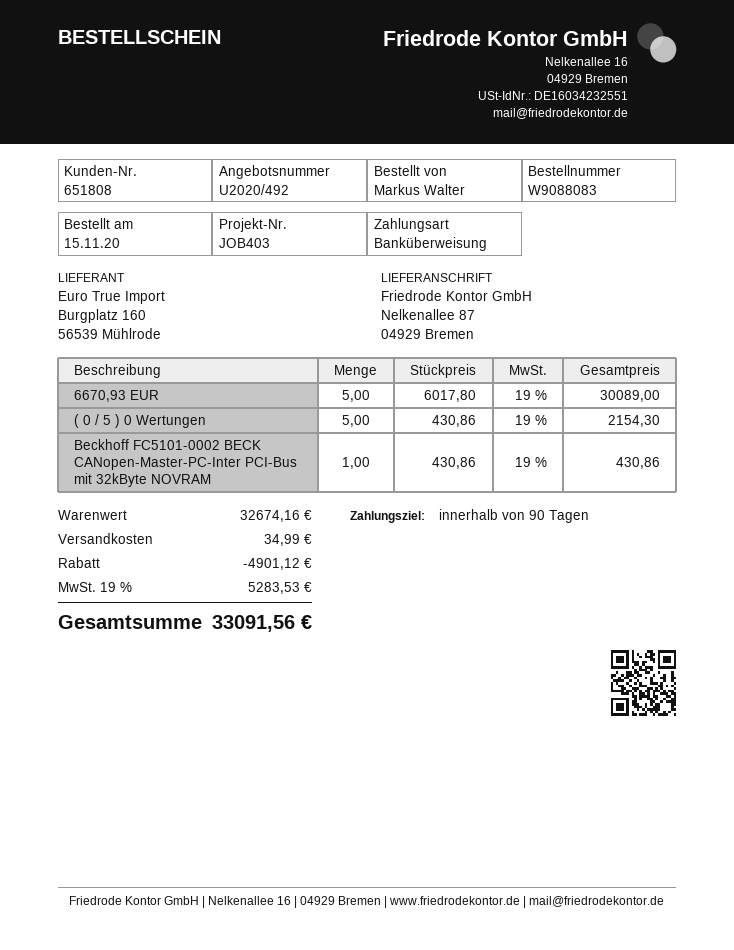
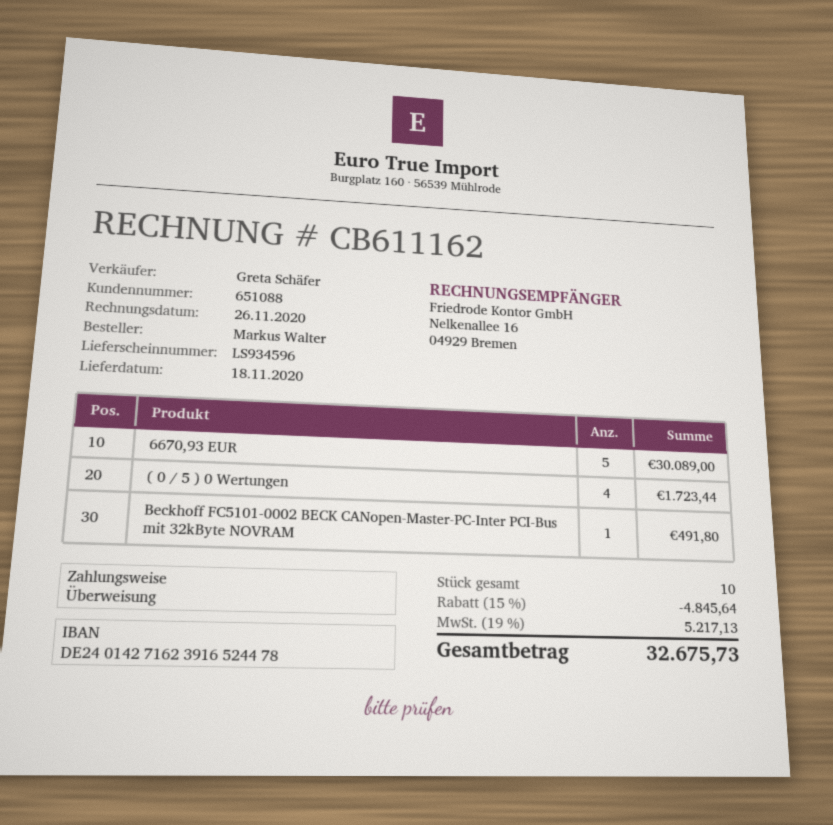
customer number: 651808 -> 651088
( 0 / 5 ) 0 Wertungen: 5 for 2154.30 -> 4 for 1723.44
Beckhoff FC5101-0002 BECK CANopen-Master-PC-Inter PCI-Bus mit 32kByte NOVRAM: 1 for 430.86 -> 1 for 491.80
discount: 4901.12 -> 4845.64
shipping: 34.99 -> none
tax: 19% = 5283.53 -> 19% = 5217.13
total: 33091.56 -> 32675.73

